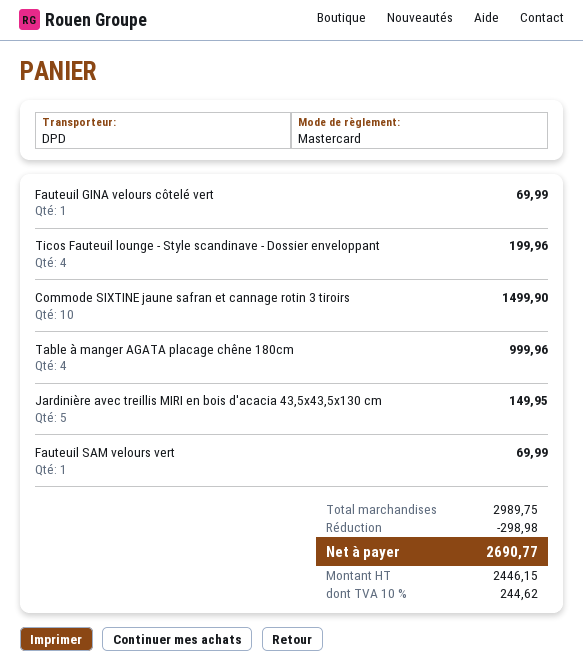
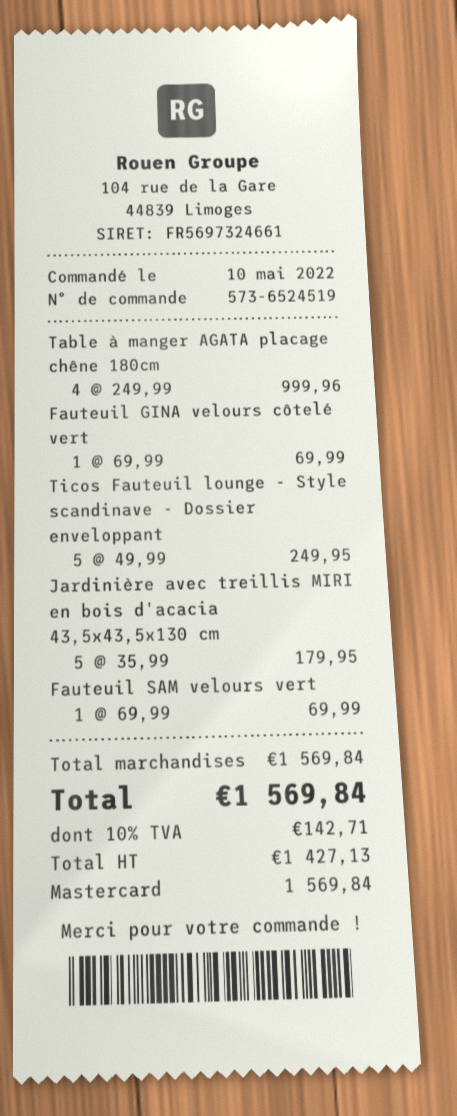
Ticos Fauteuil lounge - Style scandinave - Dossier enveloppant: 4 for 199.96 -> 5 for 249.95
Commode SIXTINE jaune safran et cannage rotin 3 tiroirs: 10 for 1499.90 -> none
Jardinière avec treillis MIRI en bois d'acacia 43,5x43,5x130 cm: 5 for 149.95 -> 5 for 179.95
subtotal: 2989.75 -> 1569.84
discount: 298.98 -> none
net: 2446.15 -> 1427.13
tax: 10% = 244.62 -> 10% = 142.71
total: 2690.77 -> 1569.84

